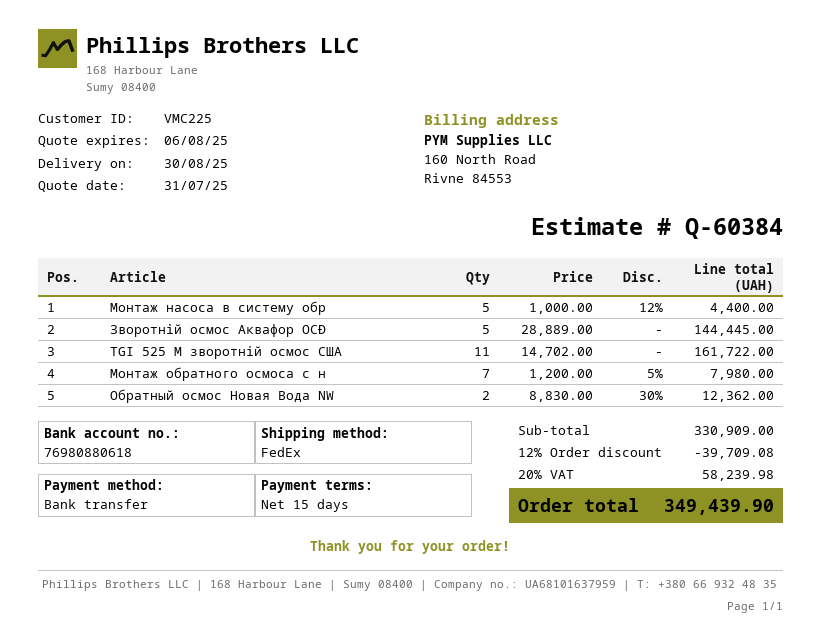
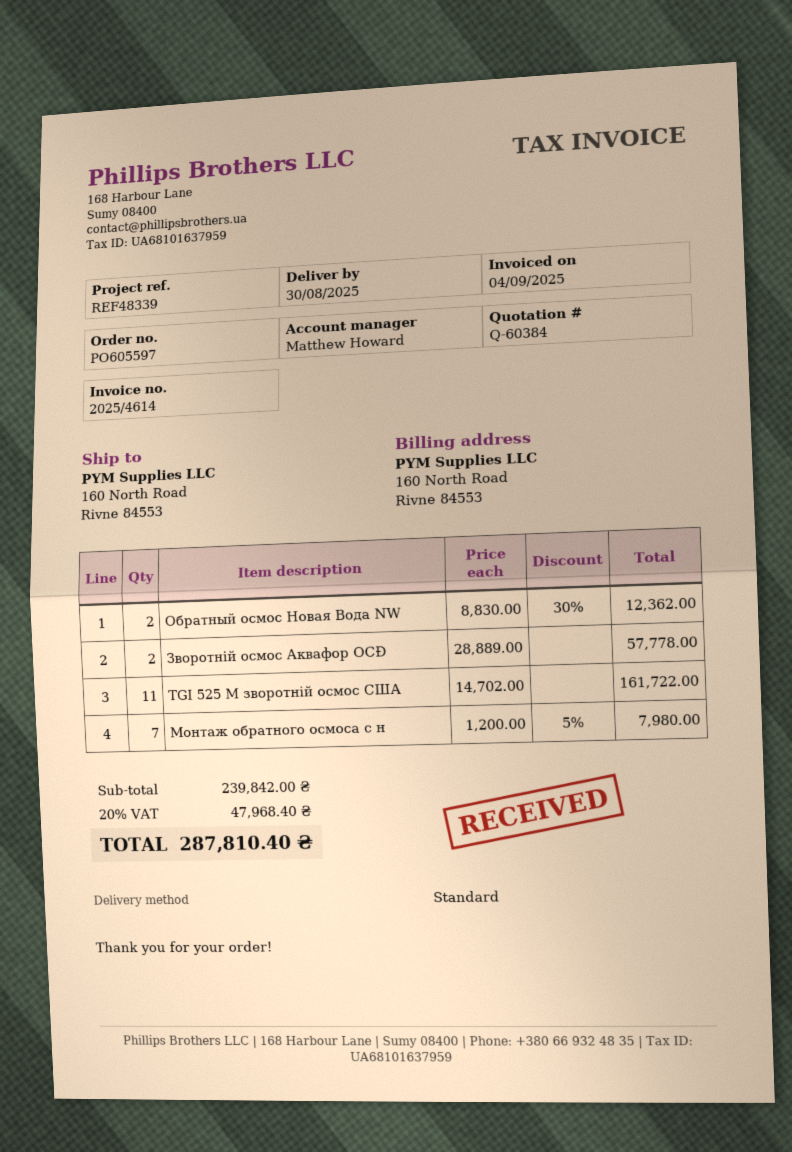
shipping method: FedEx -> standard
Монтаж насоса в систему обр: 5 x 1000.00 - 12% = 4400.00 -> none
Зворотній осмос Аквафор ОСÐ: 5 x 28889.00 = 144445.00 -> 2 x 28889.00 = 57778.00
subtotal: 330909.00 -> 239842.00
discount: 12% = 39709.08 -> none
tax: 20% = 58239.98 -> 20% = 47968.40
total: 349439.90 -> 287810.40

